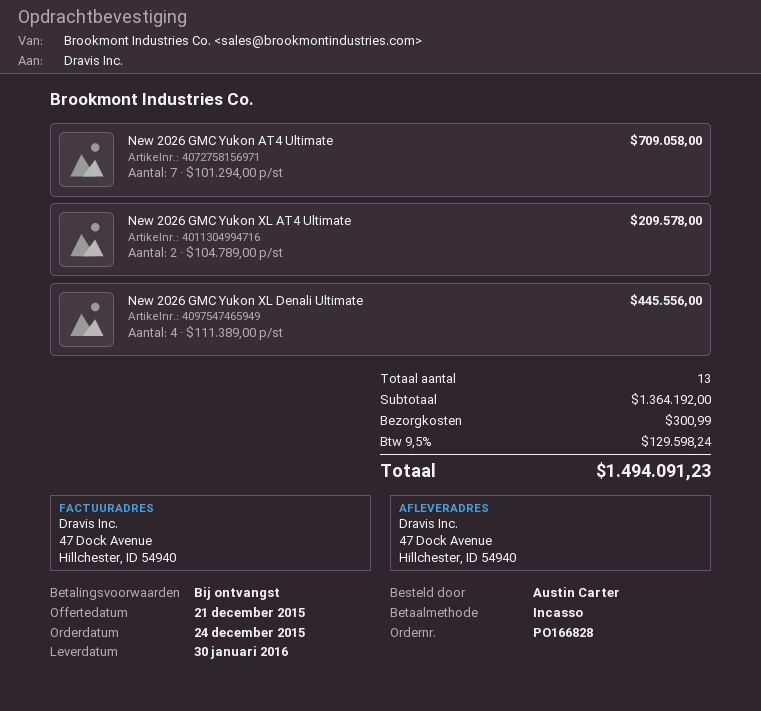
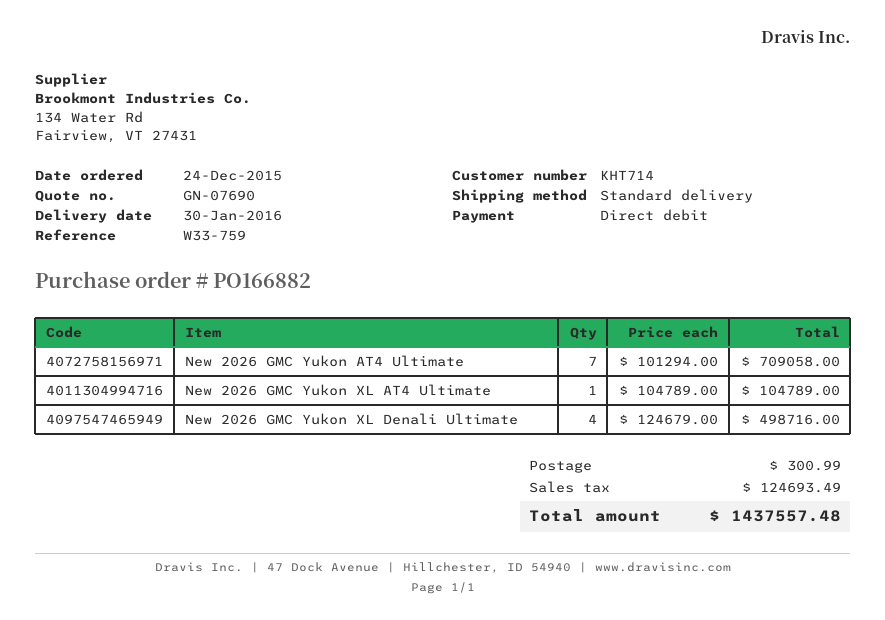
order number: PO166828 -> PO166882
New 2026 GMC Yukon XL AT4 Ultimate: 2 x 104789.00 = 209578.00 -> 1 x 104789.00 = 104789.00
New 2026 GMC Yukon XL Denali Ultimate: 4 x 111389.00 = 445556.00 -> 4 x 124679.00 = 498716.00
tax: 129598.24 -> 124693.49
total: 1494091.23 -> 1437557.48

